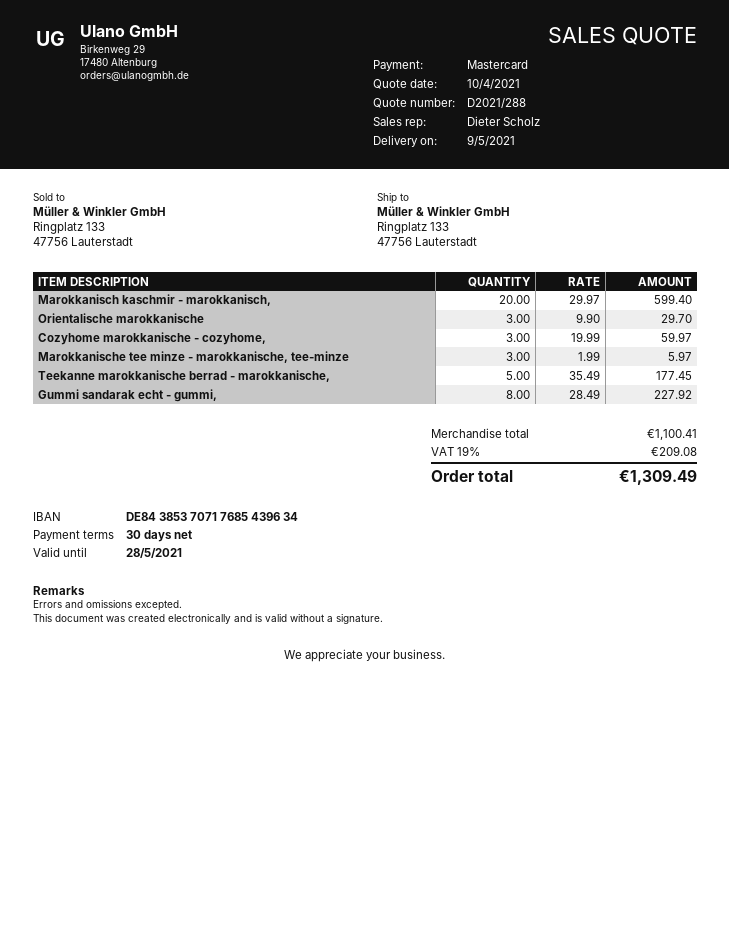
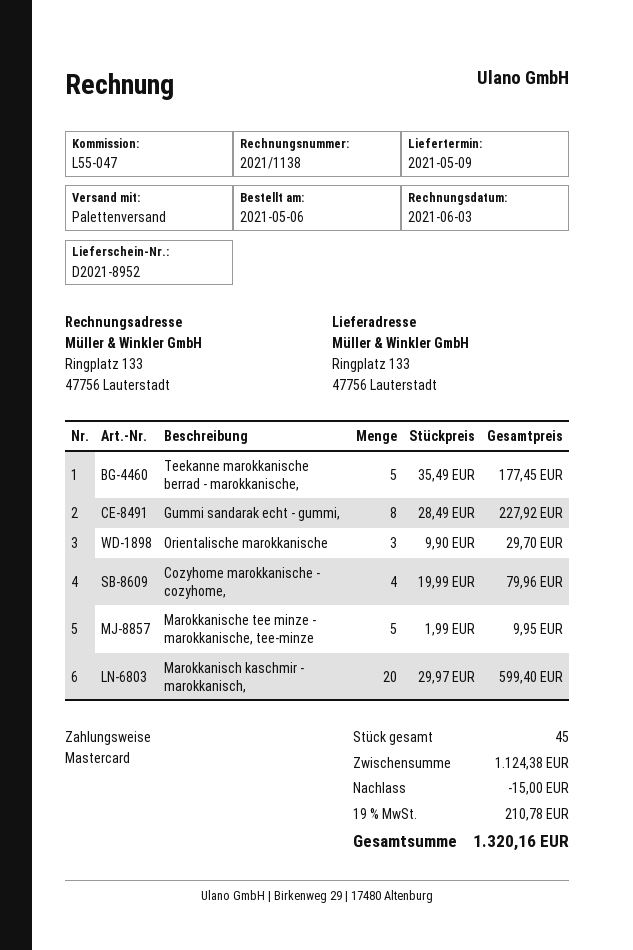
Cozyhome marokkanische - cozyhome,: 3 x 19.99 = 59.97 -> 4 x 19.99 = 79.96
Marokkanische tee minze - marokkanische, tee-minze: 3 x 1.99 = 5.97 -> 5 x 1.99 = 9.95
subtotal: 1100.41 -> 1124.38
discount: none -> 15.00
tax: 19% = 209.08 -> 19% = 210.78
total: 1309.49 -> 1320.16

